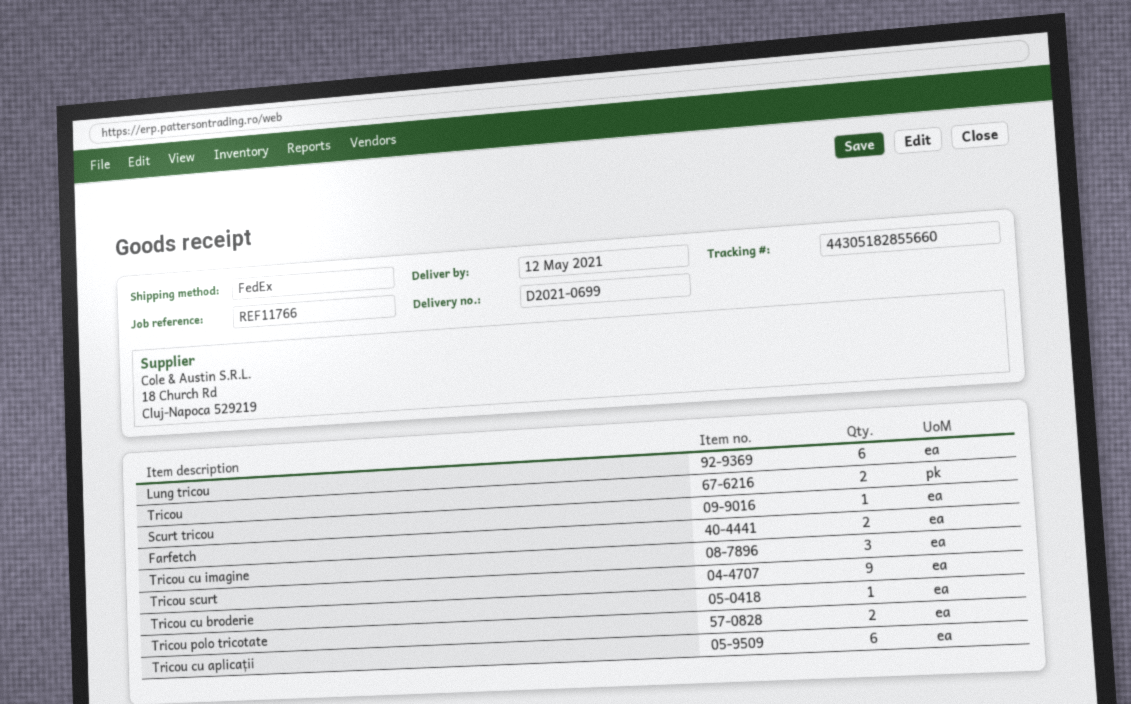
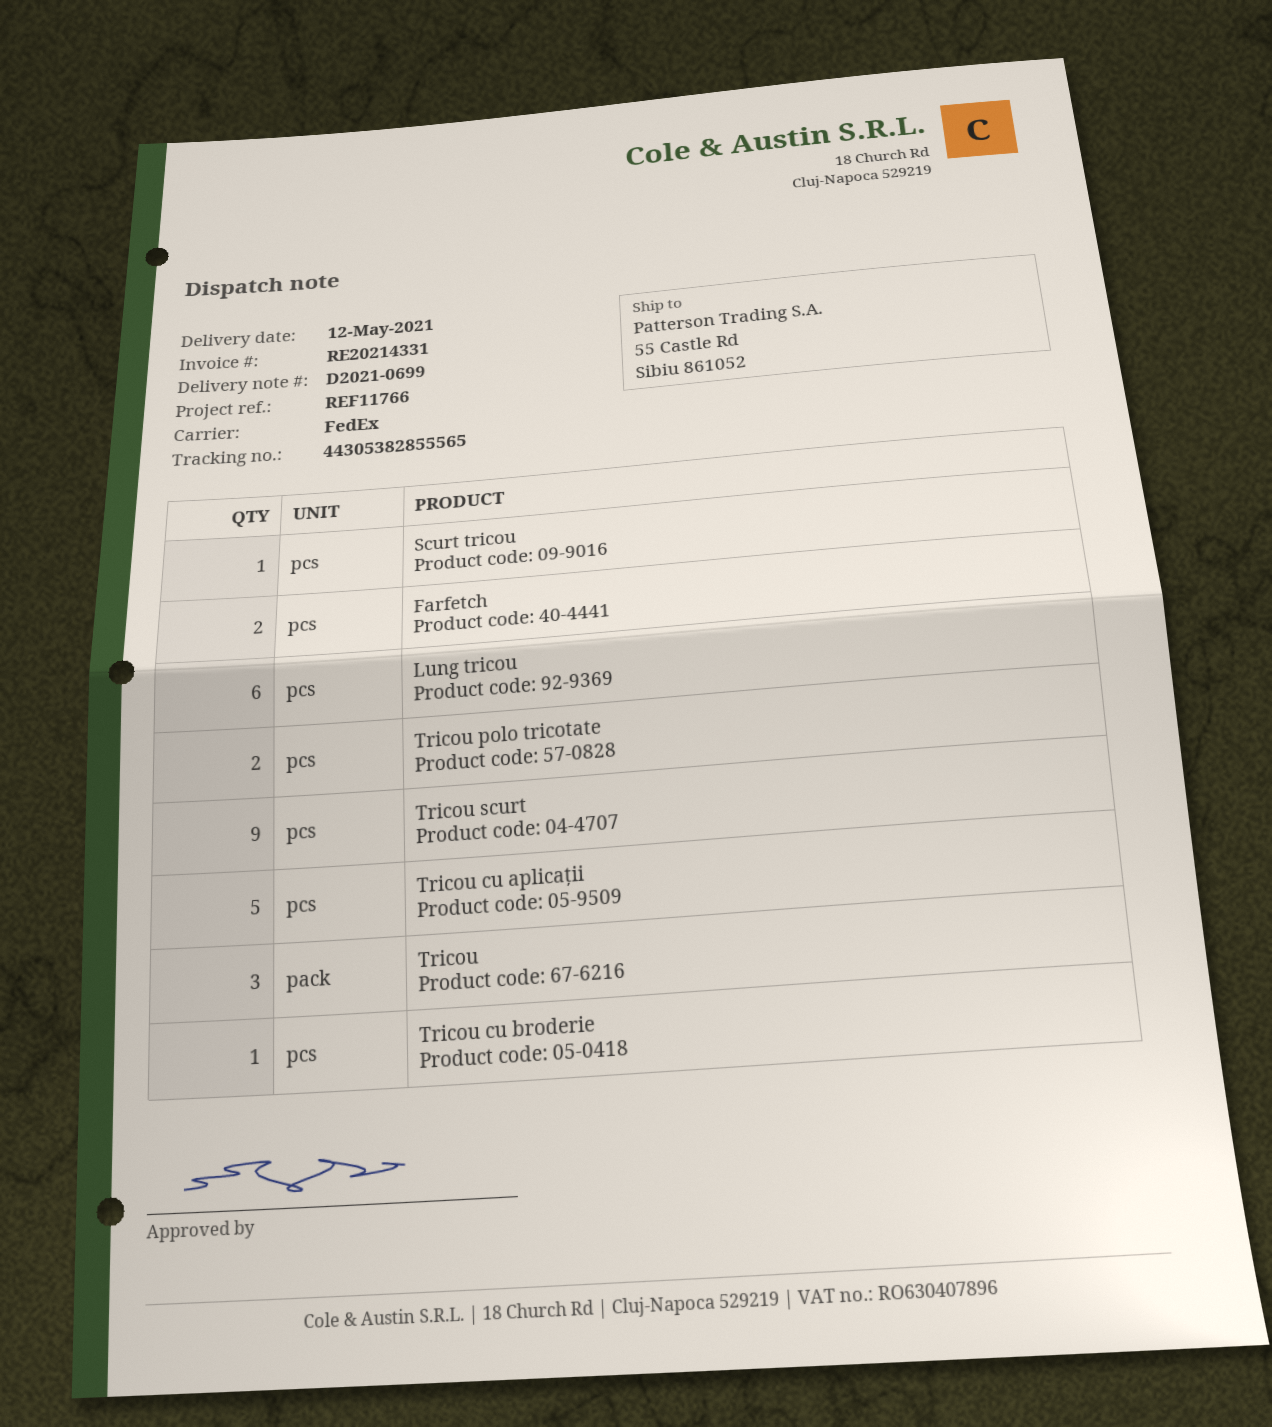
tracking number: 44305182855660 -> 44305382855565
Tricou: 2 -> 3
Tricou cu imagine: 3 -> none
Tricou cu aplicații: 6 -> 5

